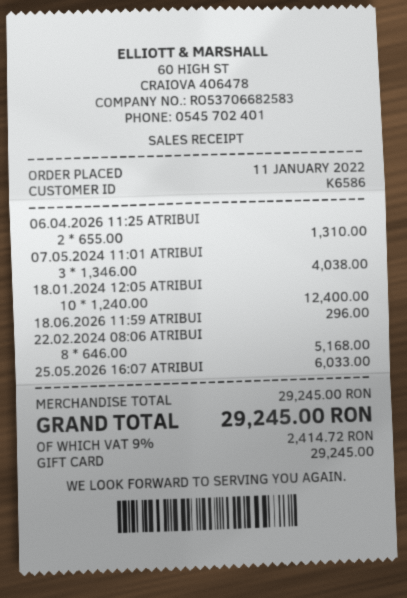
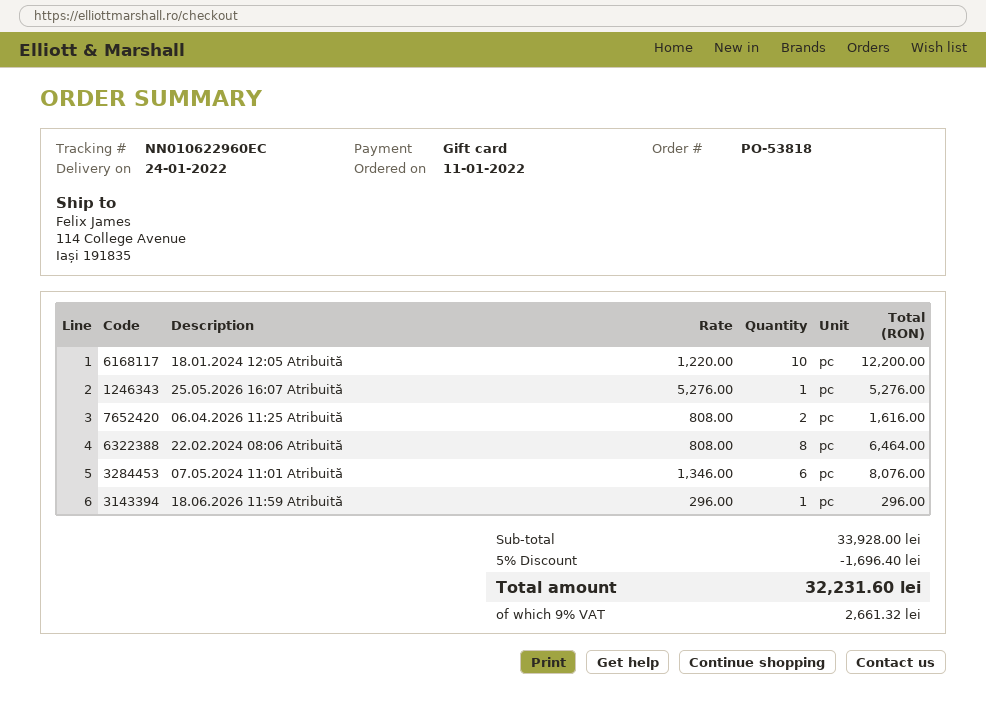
06.04.2026 11:25 ATRIBUI: 2 x 655.00 = 1310.00 -> 2 x 808.00 = 1616.00
07.05.2024 11:01 ATRIBUI: 3 x 1346.00 = 4038.00 -> 6 x 1346.00 = 8076.00
18.01.2024 12:05 ATRIBUI: 10 x 1240.00 = 12400.00 -> 10 x 1220.00 = 12200.00
22.02.2024 08:06 ATRIBUI: 8 x 646.00 = 5168.00 -> 8 x 808.00 = 6464.00
25.05.2026 16:07 ATRIBUI: 1 x 6033.00 = 6033.00 -> 1 x 5276.00 = 5276.00
subtotal: 29245.00 -> 33928.00
discount: none -> 5% = 1696.40
tax: 9% = 2414.72 -> 9% = 2661.32
total: 29245.00 -> 32231.60

